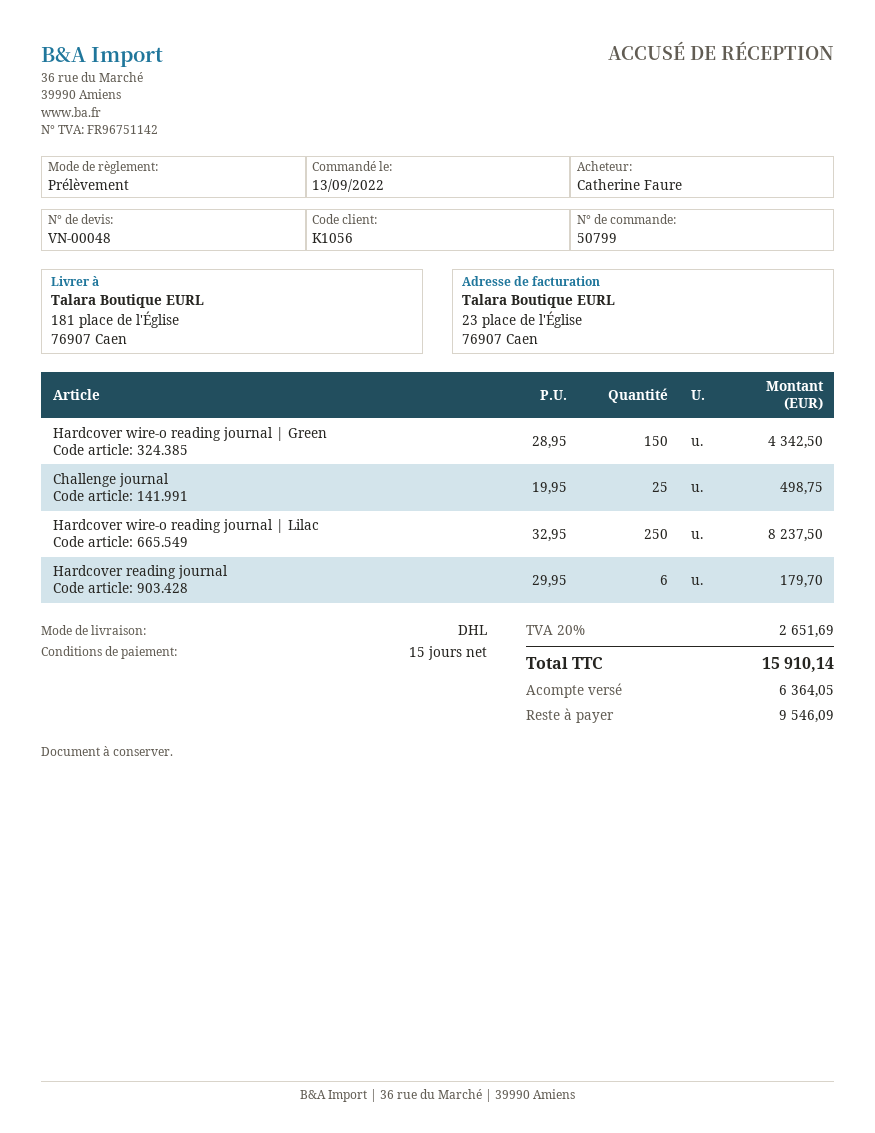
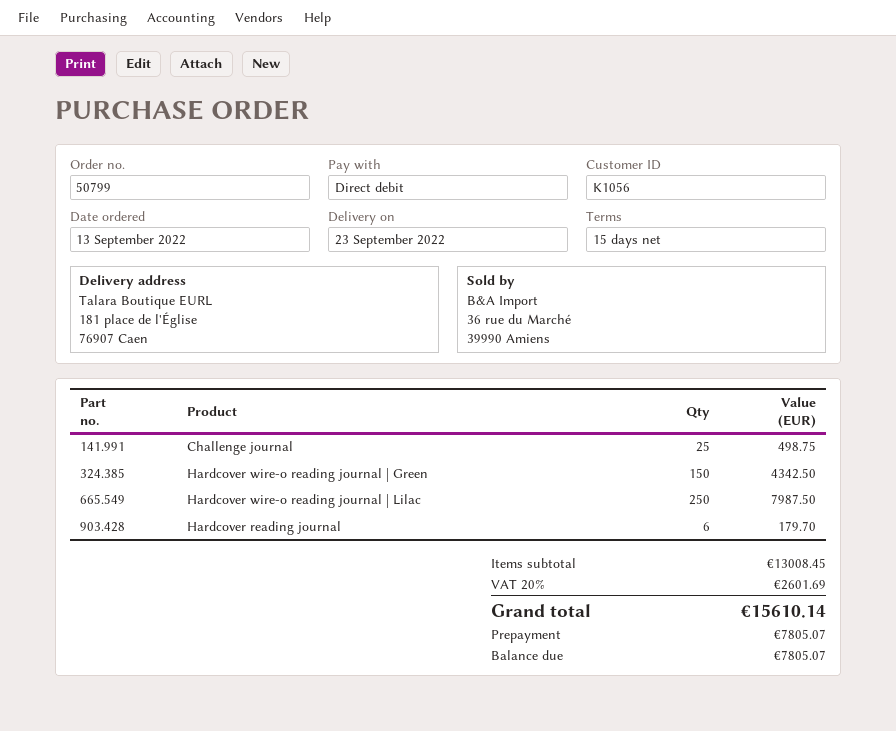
Hardcover wire-o reading journal | Lilac: 250 for 8237.50 -> 250 for 7987.50
tax: 20% = 2651.69 -> 20% = 2601.69
total: 15910.14 -> 15610.14
deposit: 6364.05 -> 7805.07
balance: 9546.09 -> 7805.07

